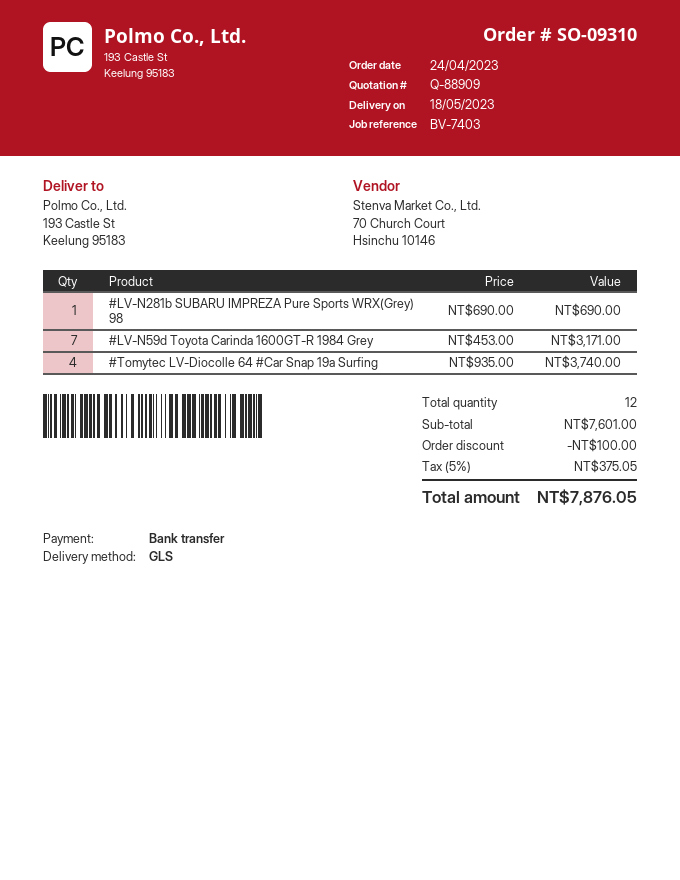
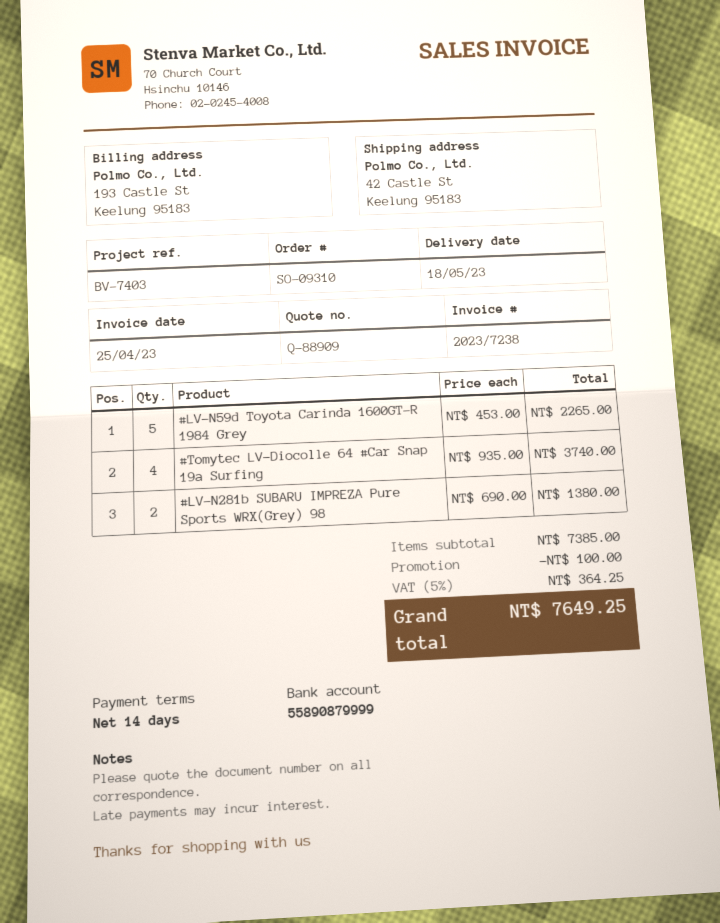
ship to: 193 Castle St, Keelung 95183 -> 42 Castle St, Keelung 95183
#LV-N281b SUBARU IMPREZA Pure Sports WRX(Grey) 98: 1 x 690.00 = 690.00 -> 2 x 690.00 = 1380.00
#LV-N59d Toyota Carinda 1600GT-R 1984 Grey: 7 x 453.00 = 3171.00 -> 5 x 453.00 = 2265.00
subtotal: 7601.00 -> 7385.00
tax: 5% = 375.05 -> 5% = 364.25
total: 7876.05 -> 7649.25

